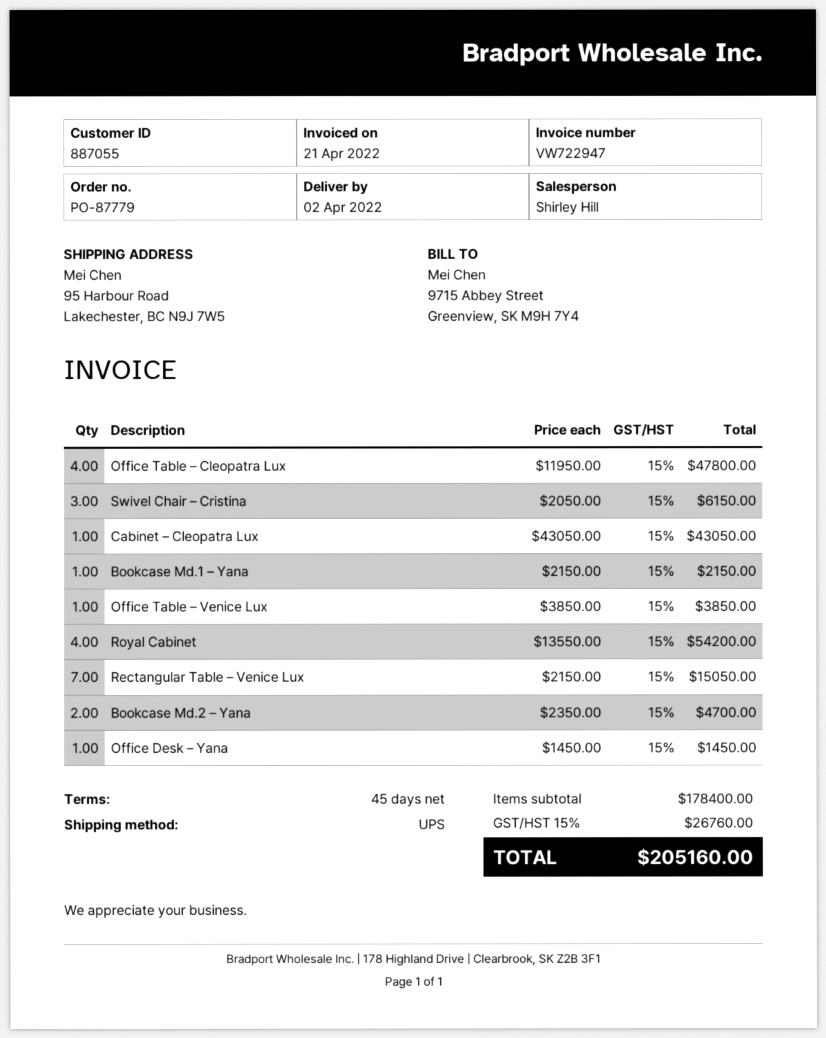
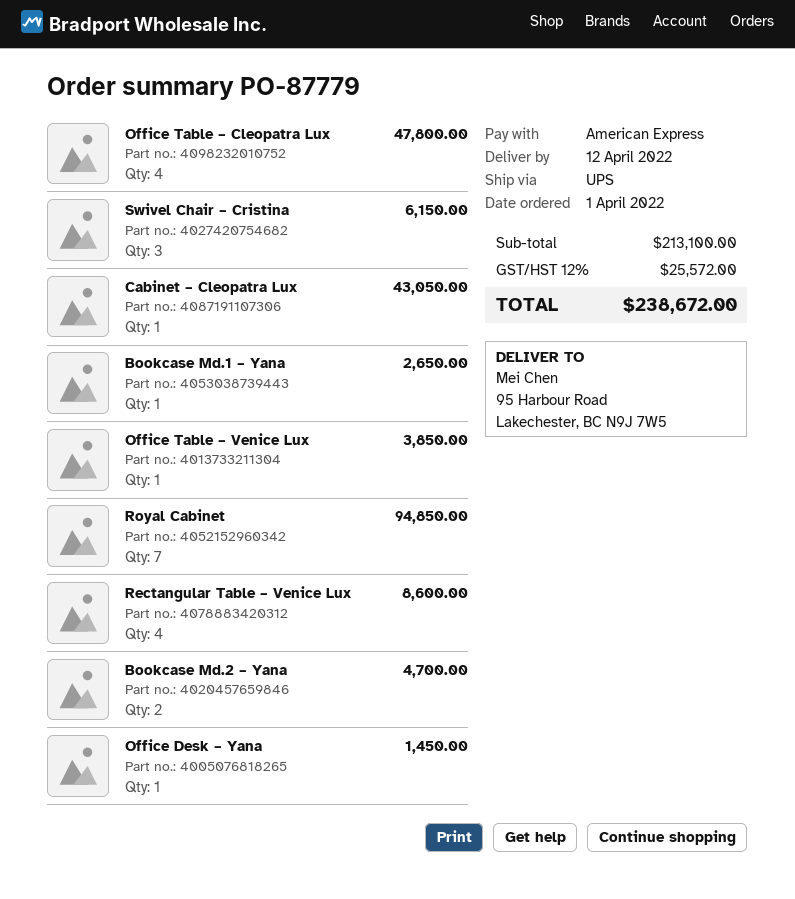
delivery date: 2022-04-02 -> 2022-04-12
Bookcase Md.1 – Yana: 1 for 2150.00 -> 1 for 2650.00
Royal Cabinet: 4 for 54200.00 -> 7 for 94850.00
Rectangular Table – Venice Lux: 7 for 15050.00 -> 4 for 8600.00
subtotal: 178400.00 -> 213100.00
tax: 15% = 26760.00 -> 12% = 25572.00
total: 205160.00 -> 238672.00

